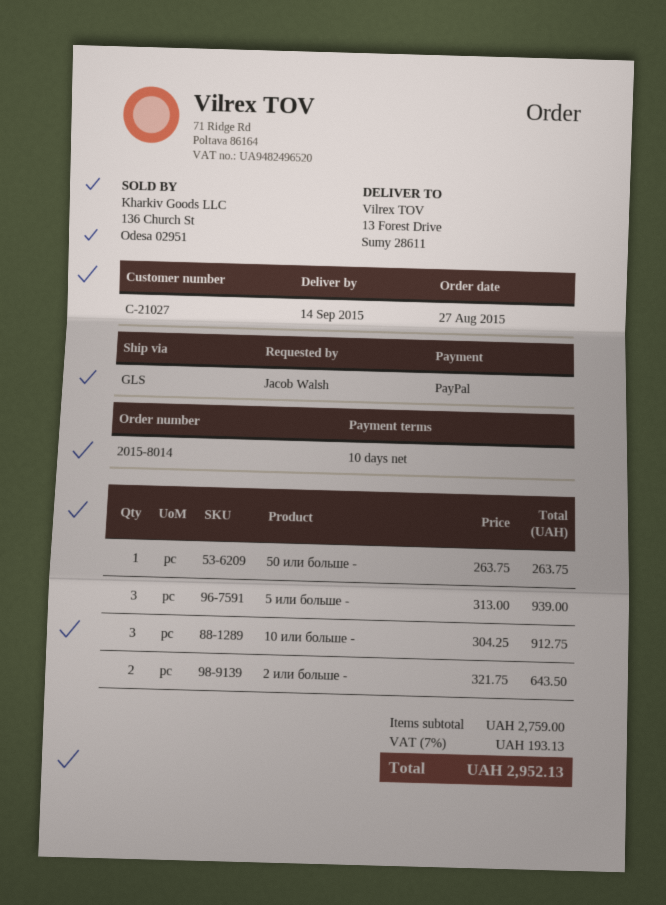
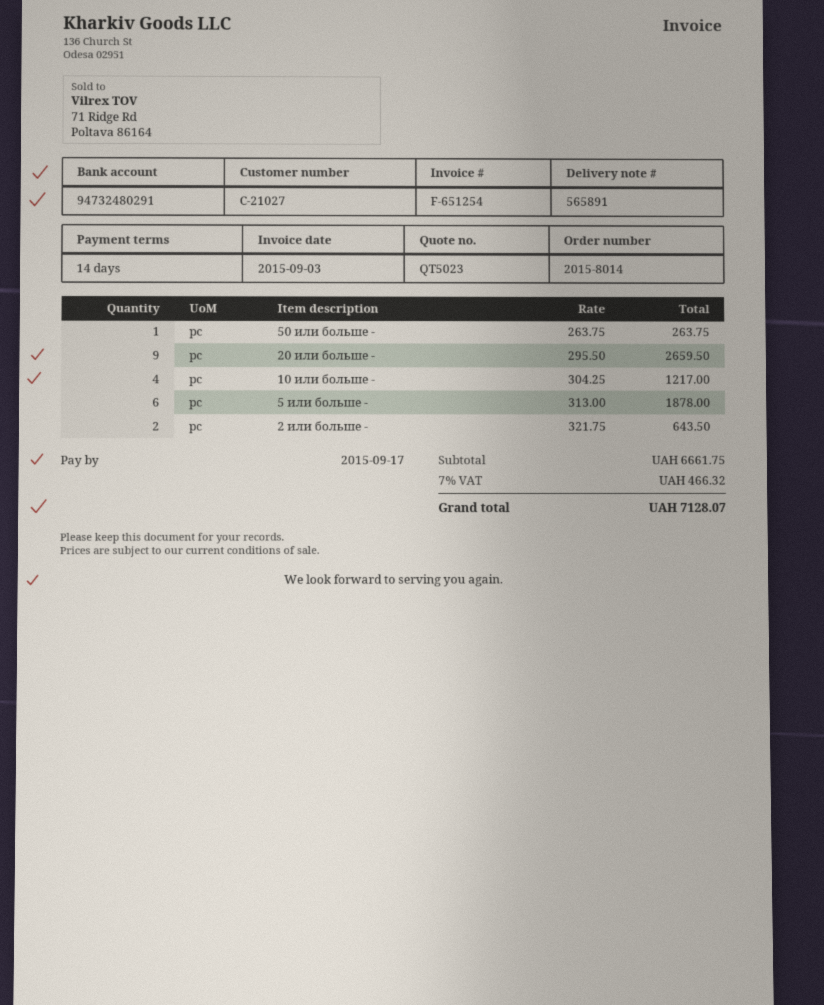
payment terms: 10 days -> 14 days
5 или больше -: 3 x 313.00 = 939.00 -> 6 x 313.00 = 1878.00
10 или больше -: 3 x 304.25 = 912.75 -> 4 x 304.25 = 1217.00
20 или больше -: none -> 9 x 295.50 = 2659.50
subtotal: 2759.00 -> 6661.75
tax: 7% = 193.13 -> 7% = 466.32
total: 2952.13 -> 7128.07

